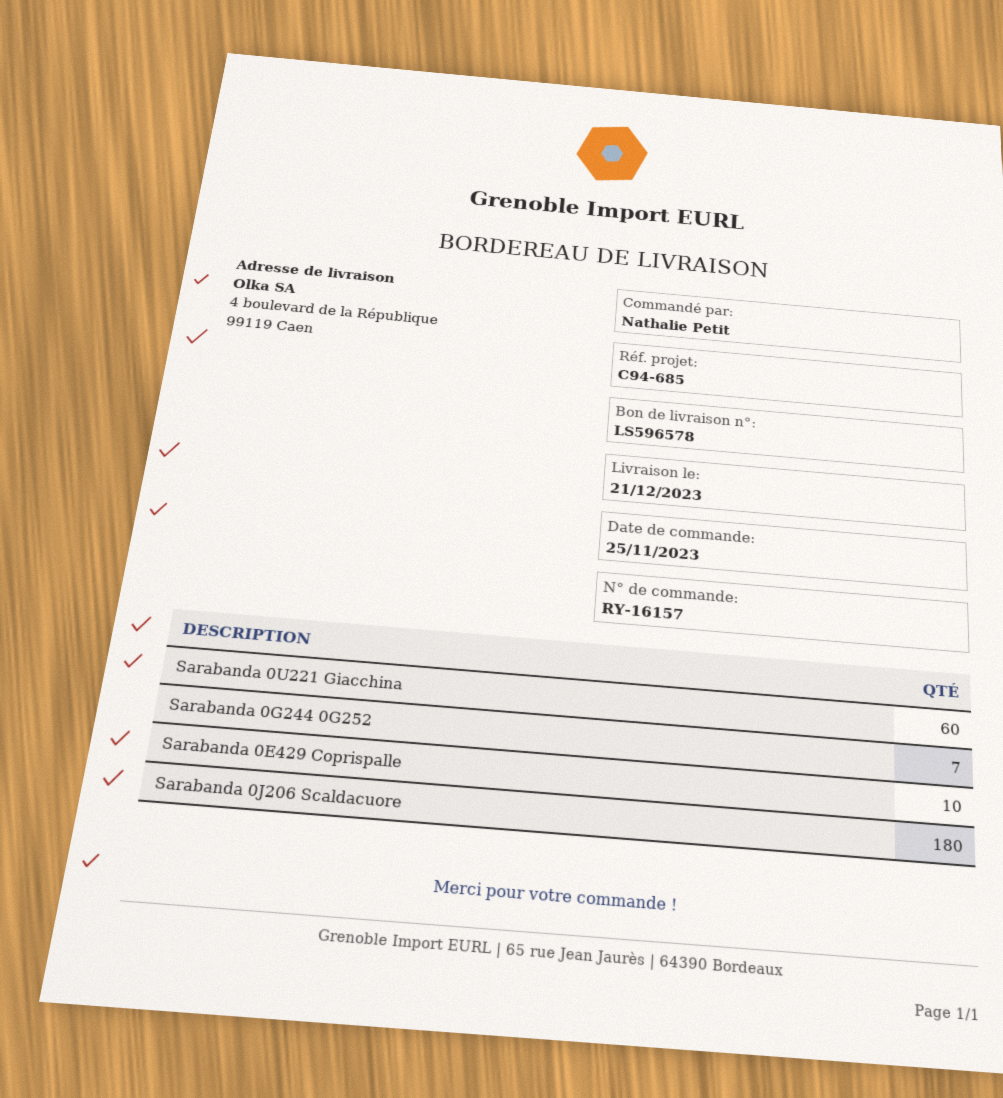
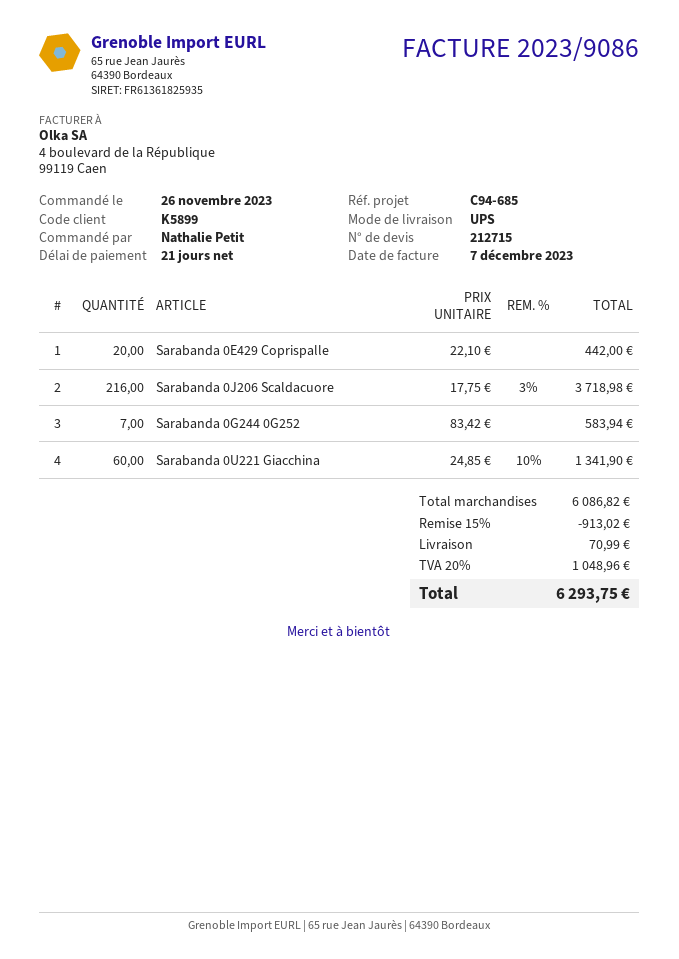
order date: 2023-11-25 -> 2023-11-26
Sarabanda 0E429 Coprispalle: 10 -> 20
Sarabanda 0J206 Scaldacuore: 180 -> 216

